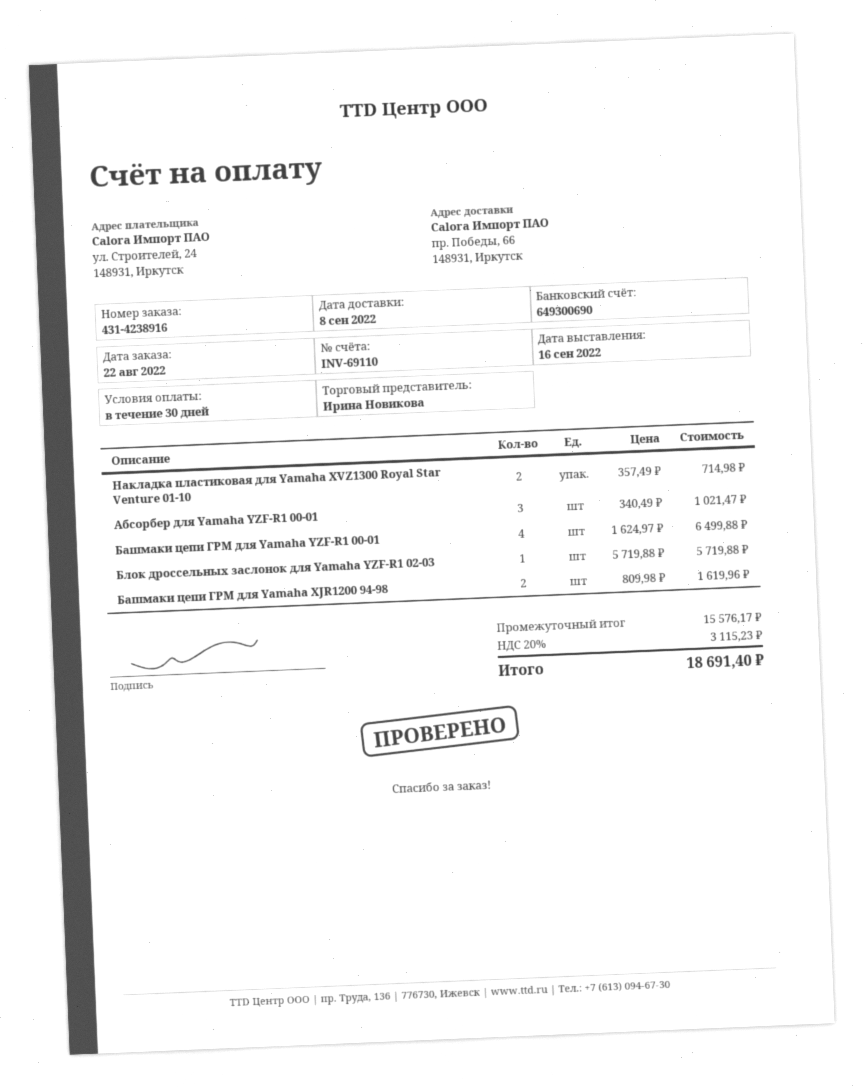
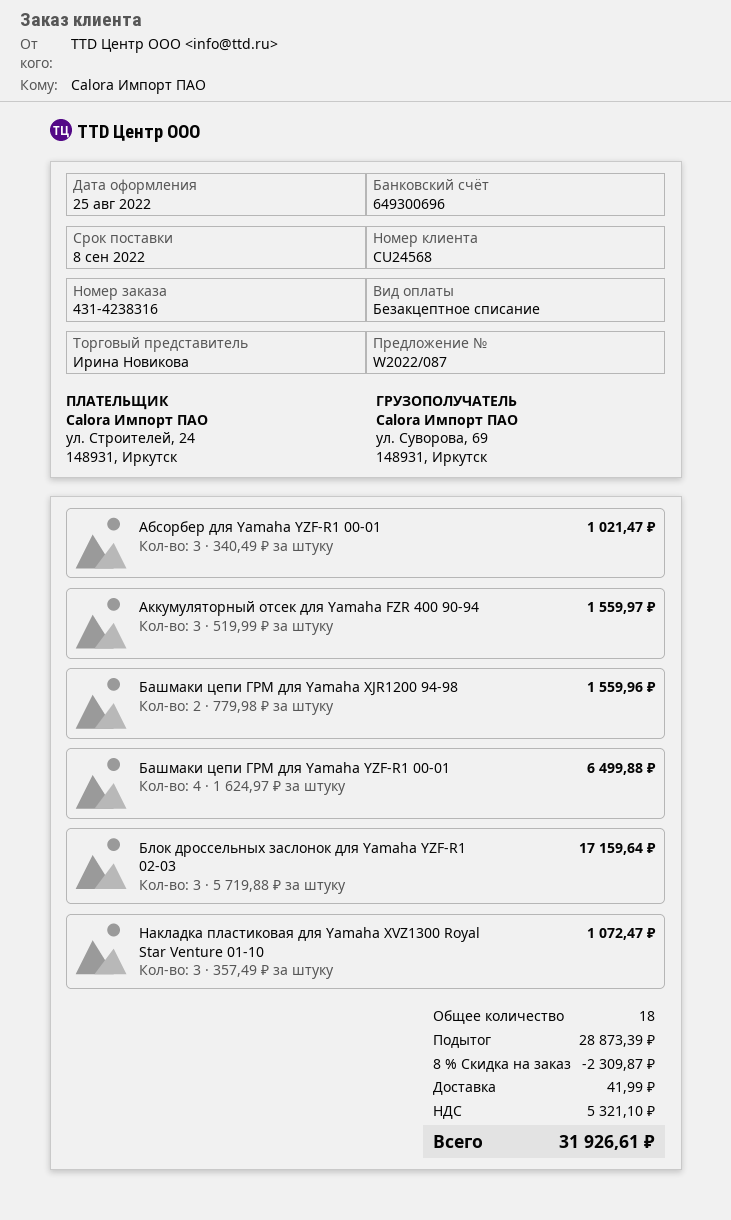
order number: 431-4238916 -> 431-4238316
order date: 2022-08-22 -> 2022-08-25
bank account: 649300690 -> 649300696
ship to: пр. Победы, 66, 148931, Иркутск -> ул. Суворова, 69, 148931, Иркутск
Накладка пластиковая для Yamaha XVZ1300 Royal Star Venture 01-10: 2 x 357.49 = 714.98 -> 3 x 357.49 = 1072.47
Блок дроссельных заслонок для Yamaha YZF-R1 02-03: 1 x 5719.88 = 5719.88 -> 3 x 5719.88 = 17159.64
Башмаки цепи ГРМ для Yamaha XJR1200 94-98: 2 x 809.98 = 1619.96 -> 2 x 779.98 = 1559.96
Аккумуляторный отсек для Yamaha FZR 400 90-94: none -> 3 x 519.99 = 1559.97
subtotal: 15576.17 -> 28873.39
discount: none -> 8% = 2309.87
shipping: none -> 41.99
tax: 3115.23 -> 5321.10
total: 18691.40 -> 31926.61

